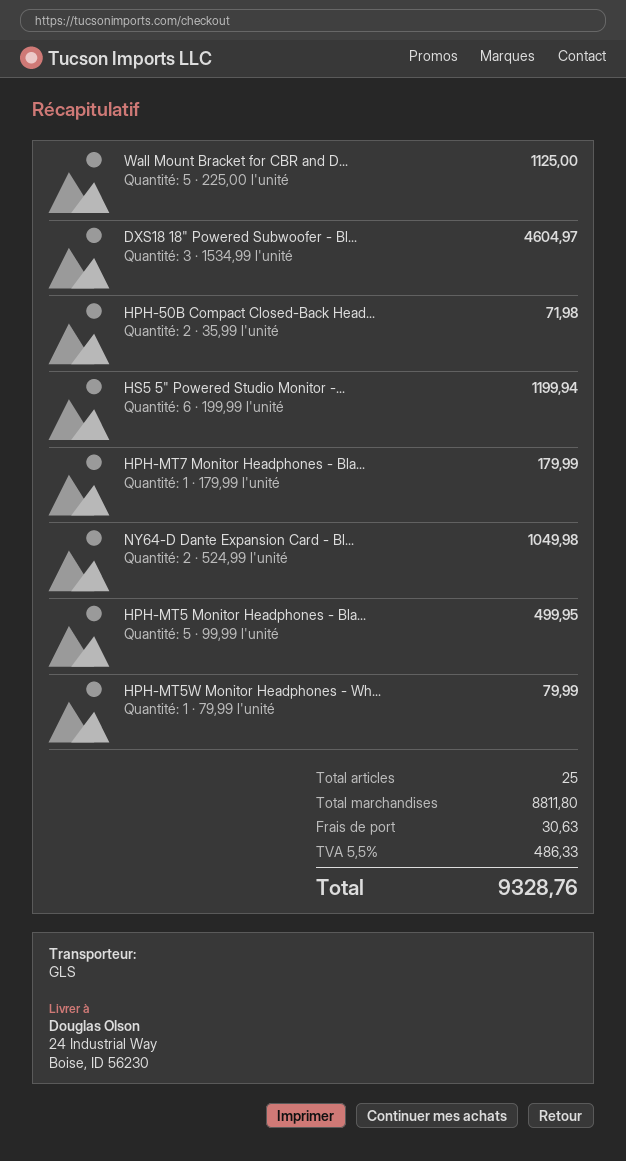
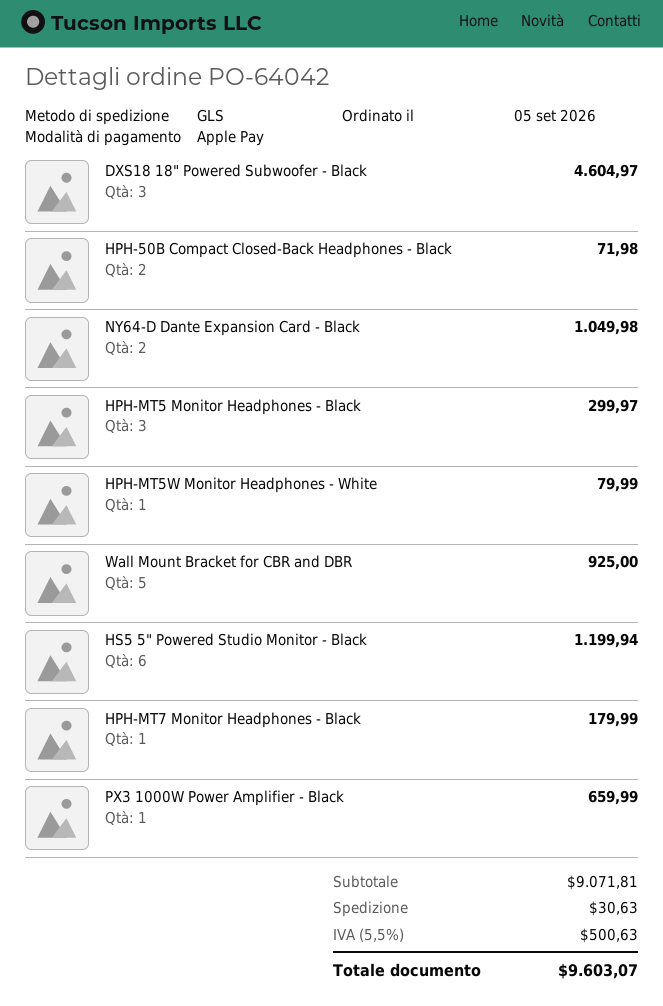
Wall Mount Bracket for CBR and D...: 5 for 1125.00 -> 5 for 925.00
HPH-MT5 Monitor Headphones - Bla...: 5 for 499.95 -> 3 for 299.97
PX3 1000W Power Amplifier - Black: none -> 1 for 659.99
subtotal: 8811.80 -> 9071.81
tax: 5.5% = 486.33 -> 5.5% = 500.63
total: 9328.76 -> 9603.07

